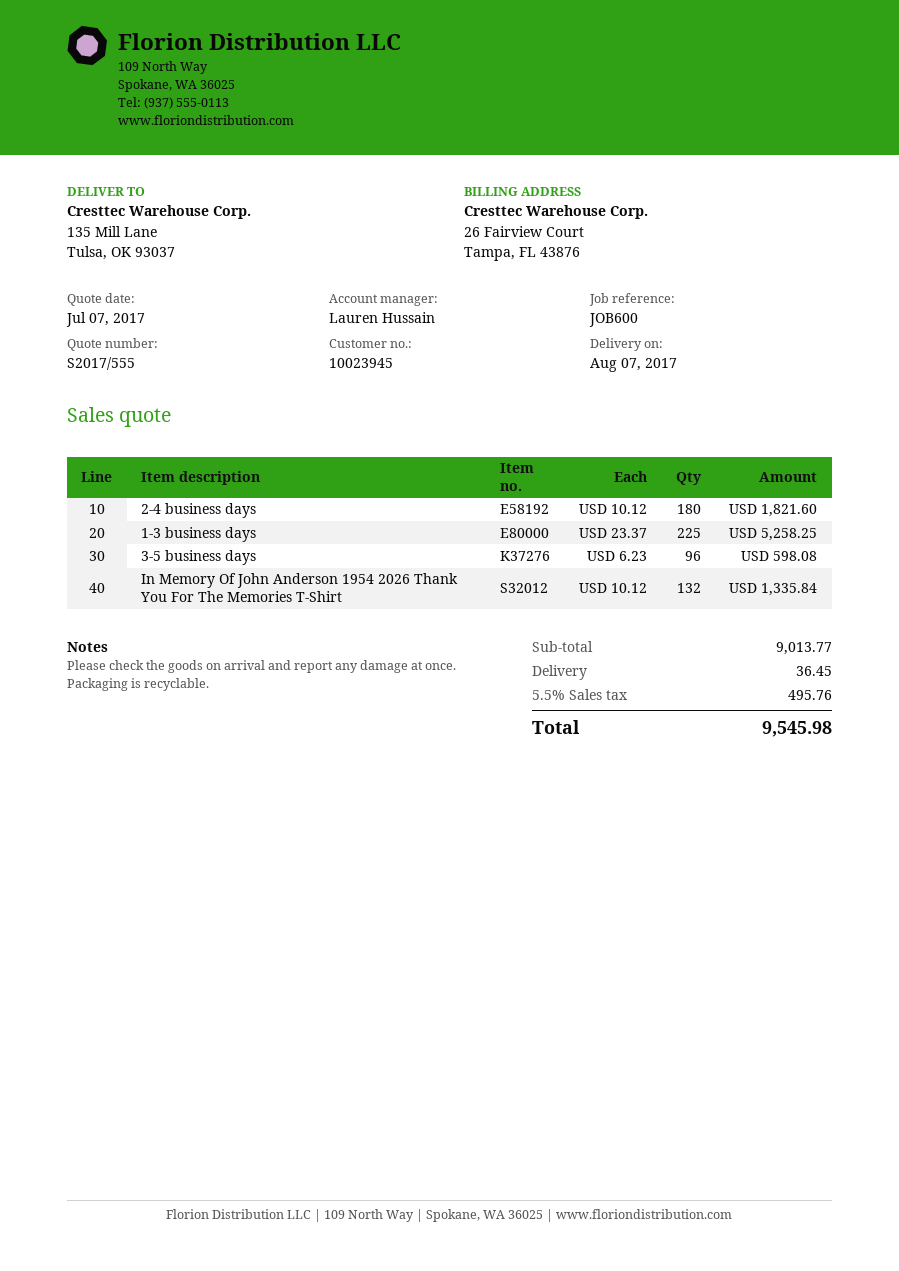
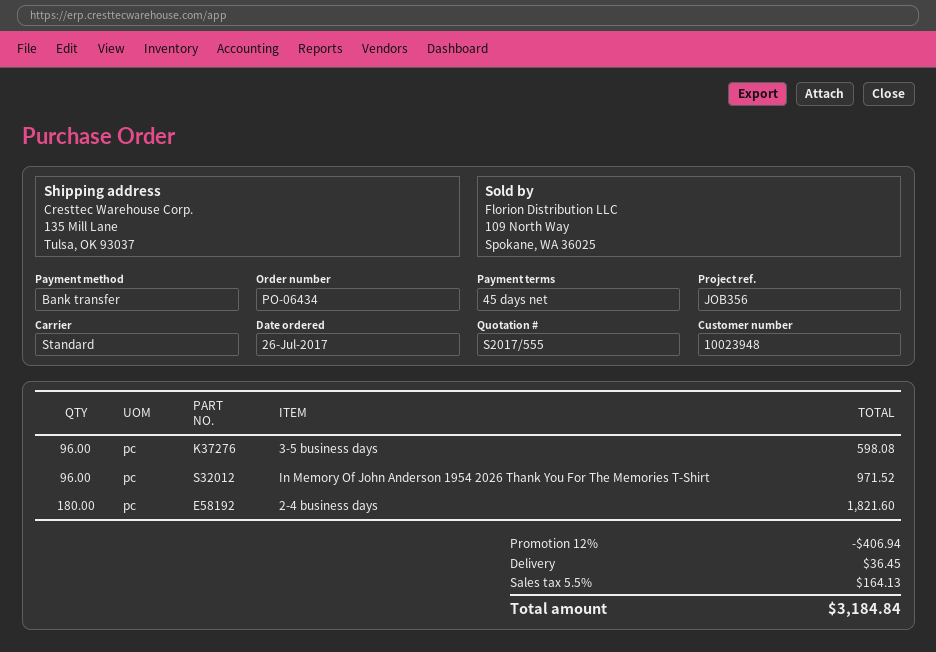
customer number: 10023945 -> 10023948
reference: JOB600 -> JOB356
1-3 business days: 225 for 5258.25 -> none
In Memory Of John Anderson 1954 2026 Thank You For The Memories T-Shirt: 132 for 1335.84 -> 96 for 971.52
discount: none -> 12% = 406.94
tax: 5.5% = 495.76 -> 5.5% = 164.13
total: 9545.98 -> 3184.84

